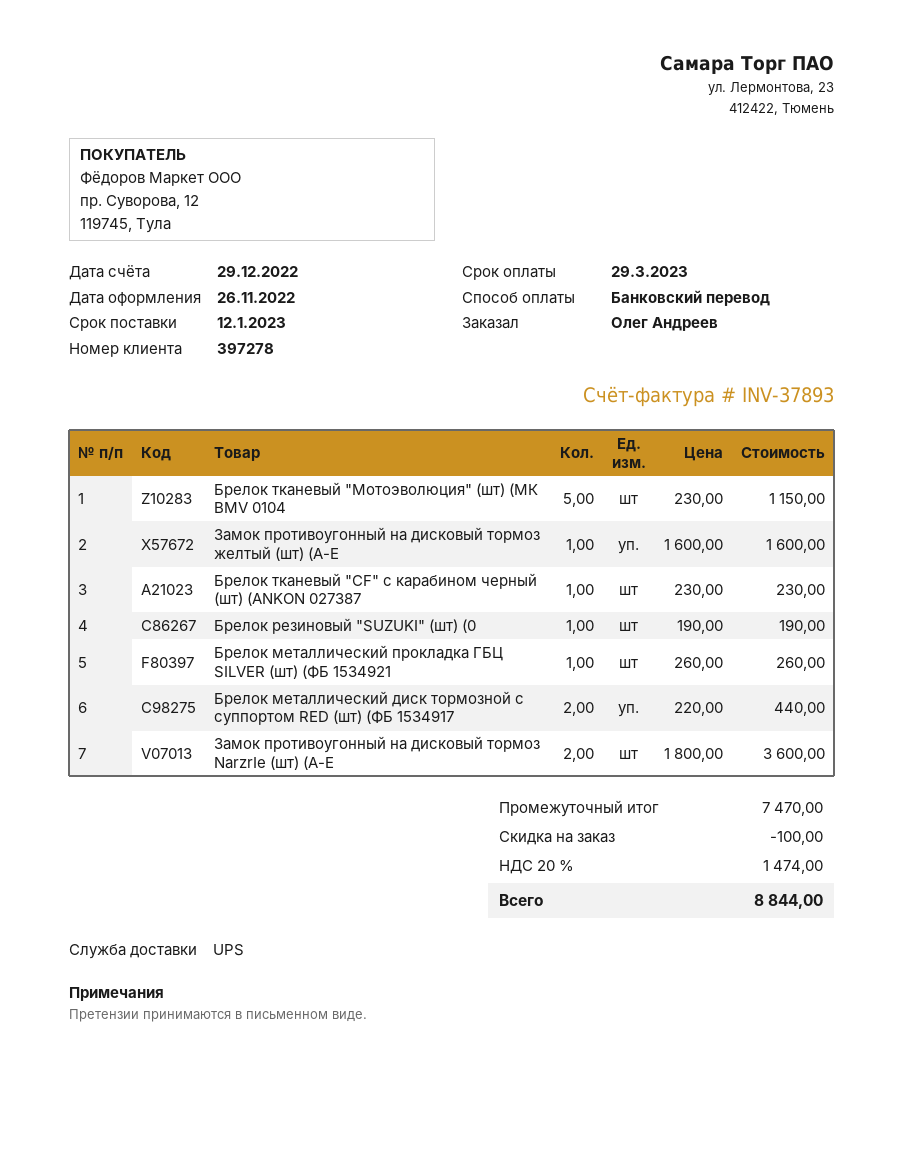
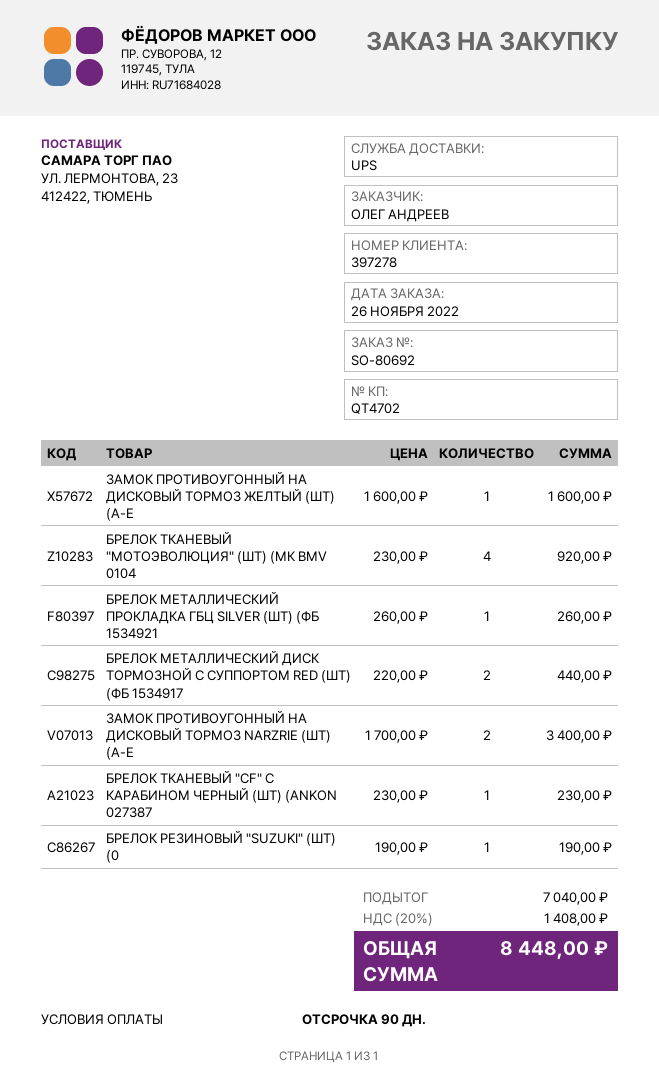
Брелок тканевый "Мотоэволюция" (шт) (МК BMV 0104: 5 x 230.00 = 1150.00 -> 4 x 230.00 = 920.00
Замок противоугонный на дисковый тормоз NarzrIe (шт) (A-E: 2 x 1800.00 = 3600.00 -> 2 x 1700.00 = 3400.00
subtotal: 7470.00 -> 7040.00
discount: 100.00 -> none
tax: 20% = 1474.00 -> 20% = 1408.00
total: 8844.00 -> 8448.00

